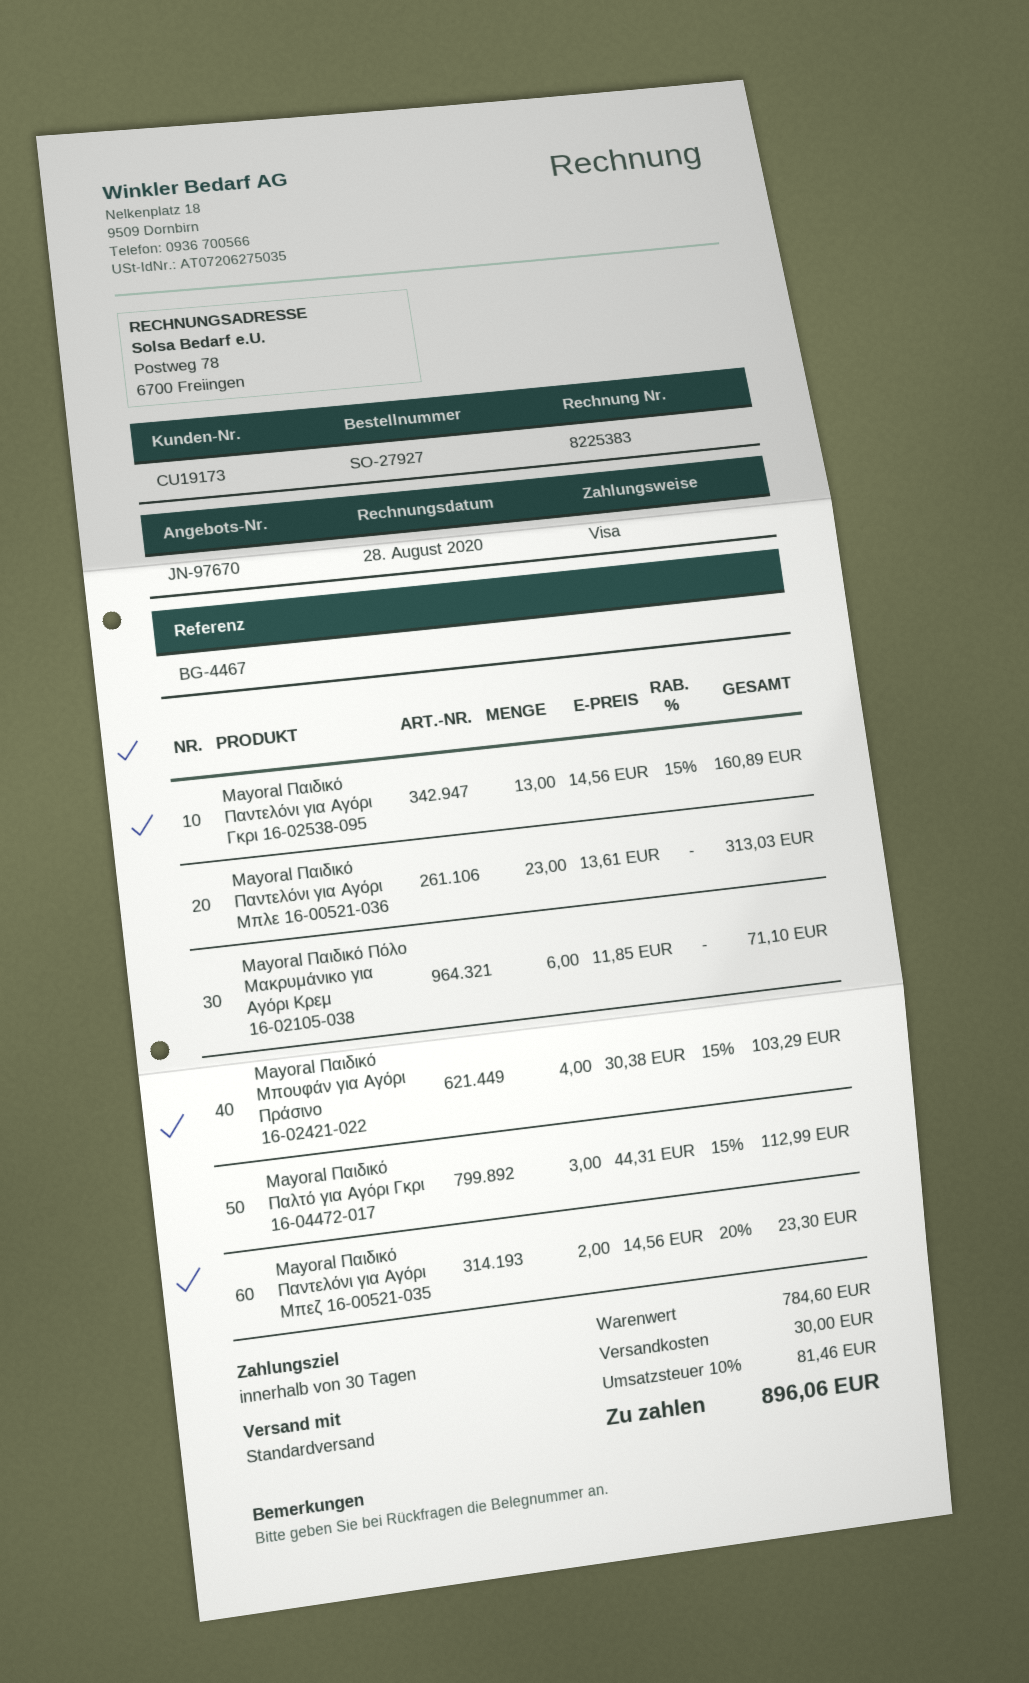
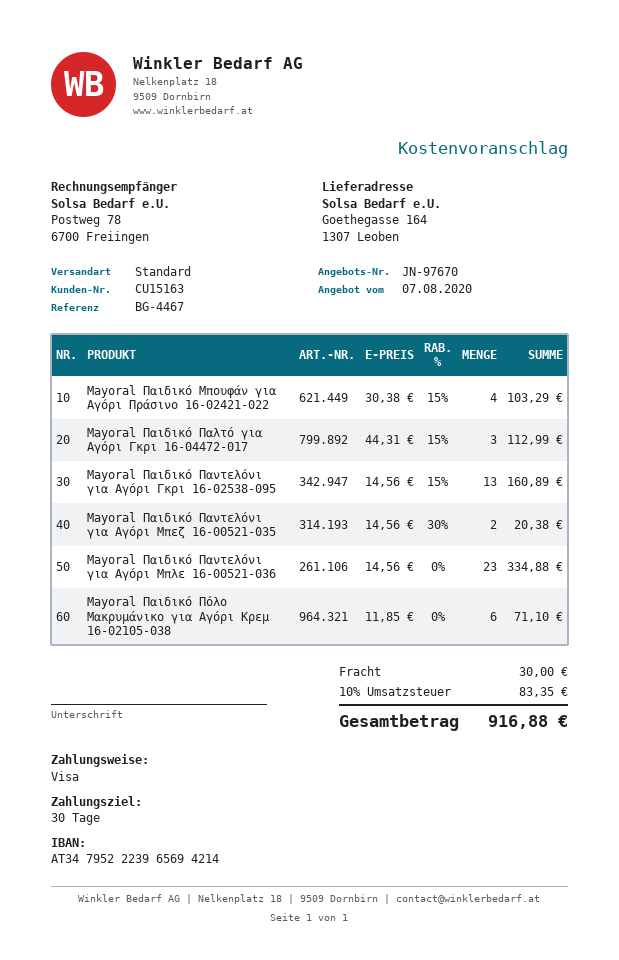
customer number: CU19173 -> CU15163
Mayoral Παιδικό Παντελόνι για Αγόρι Μπλε 16-00521-036: 23 x 13.61 = 313.03 -> 23 x 14.56 = 334.88
Mayoral Παιδικό Παντελόνι για Αγόρι Μπεζ 16-00521-035: 2 x 14.56 - 20% = 23.30 -> 2 x 14.56 - 30% = 20.38
tax: 10% = 81.46 -> 10% = 83.35
total: 896.06 -> 916.88

